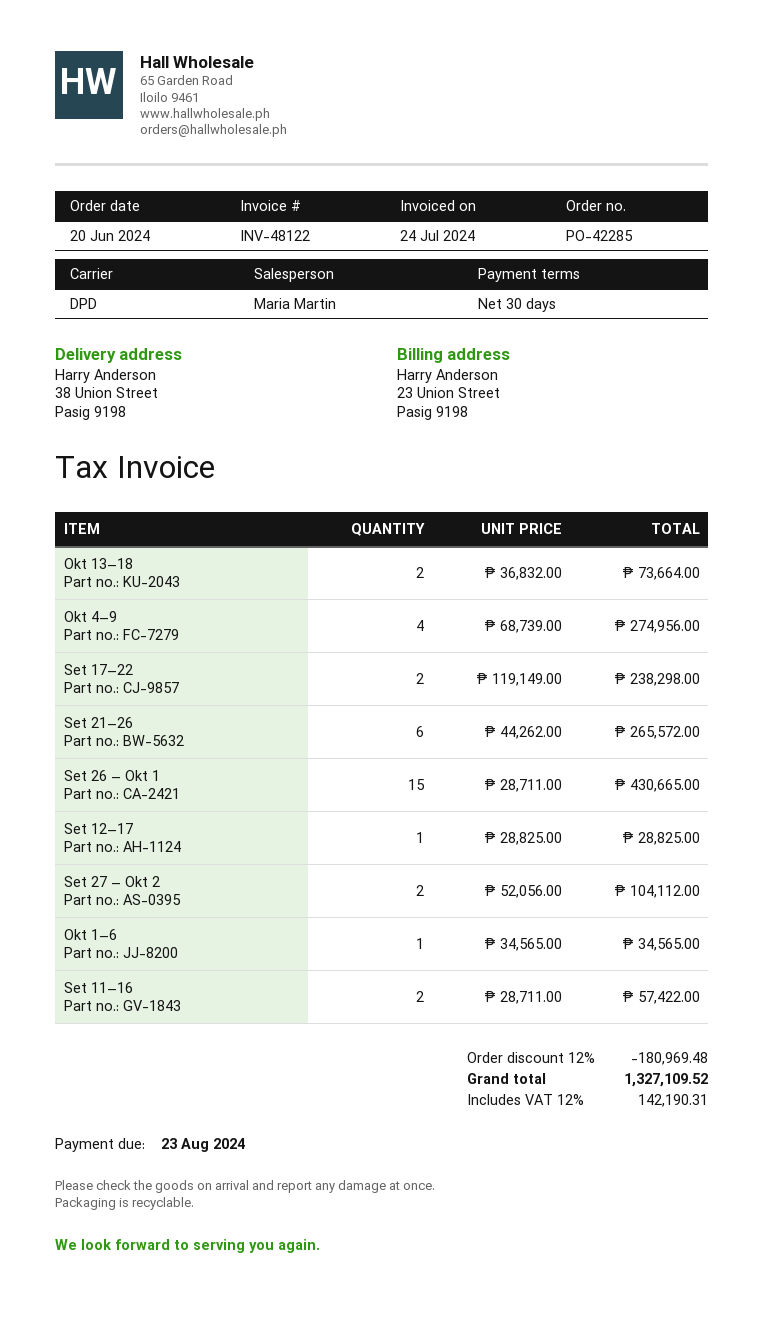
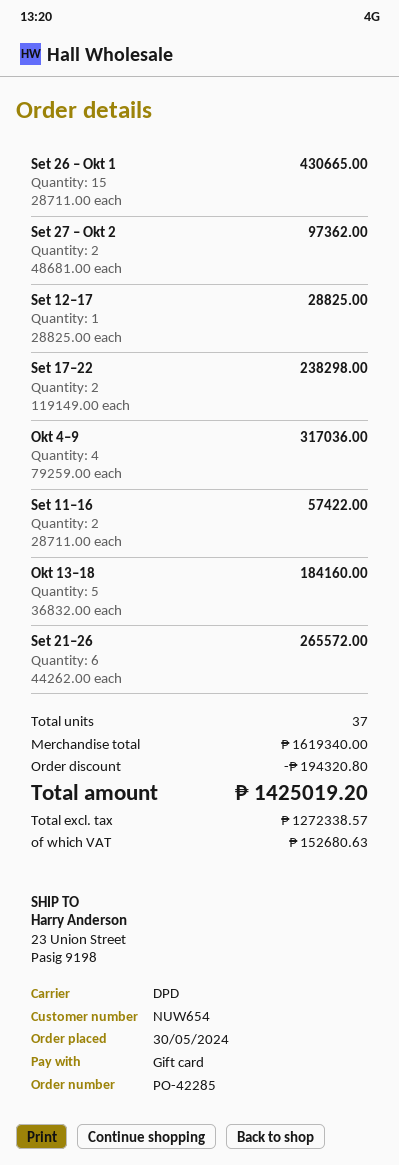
order date: 2024-06-20 -> 2024-05-30
ship to: 38 Union Street, Pasig 9198 -> 23 Union Street, Pasig 9198
Okt 13–18: 2 x 36832.00 = 73664.00 -> 5 x 36832.00 = 184160.00
Okt 4–9: 4 x 68739.00 = 274956.00 -> 4 x 79259.00 = 317036.00
Set 27 – Okt 2: 2 x 52056.00 = 104112.00 -> 2 x 48681.00 = 97362.00
Okt 1–6: 1 x 34565.00 = 34565.00 -> none
discount: 180969.48 -> 194320.80
tax: 142190.31 -> 152680.63
total: 1327109.52 -> 1425019.20

